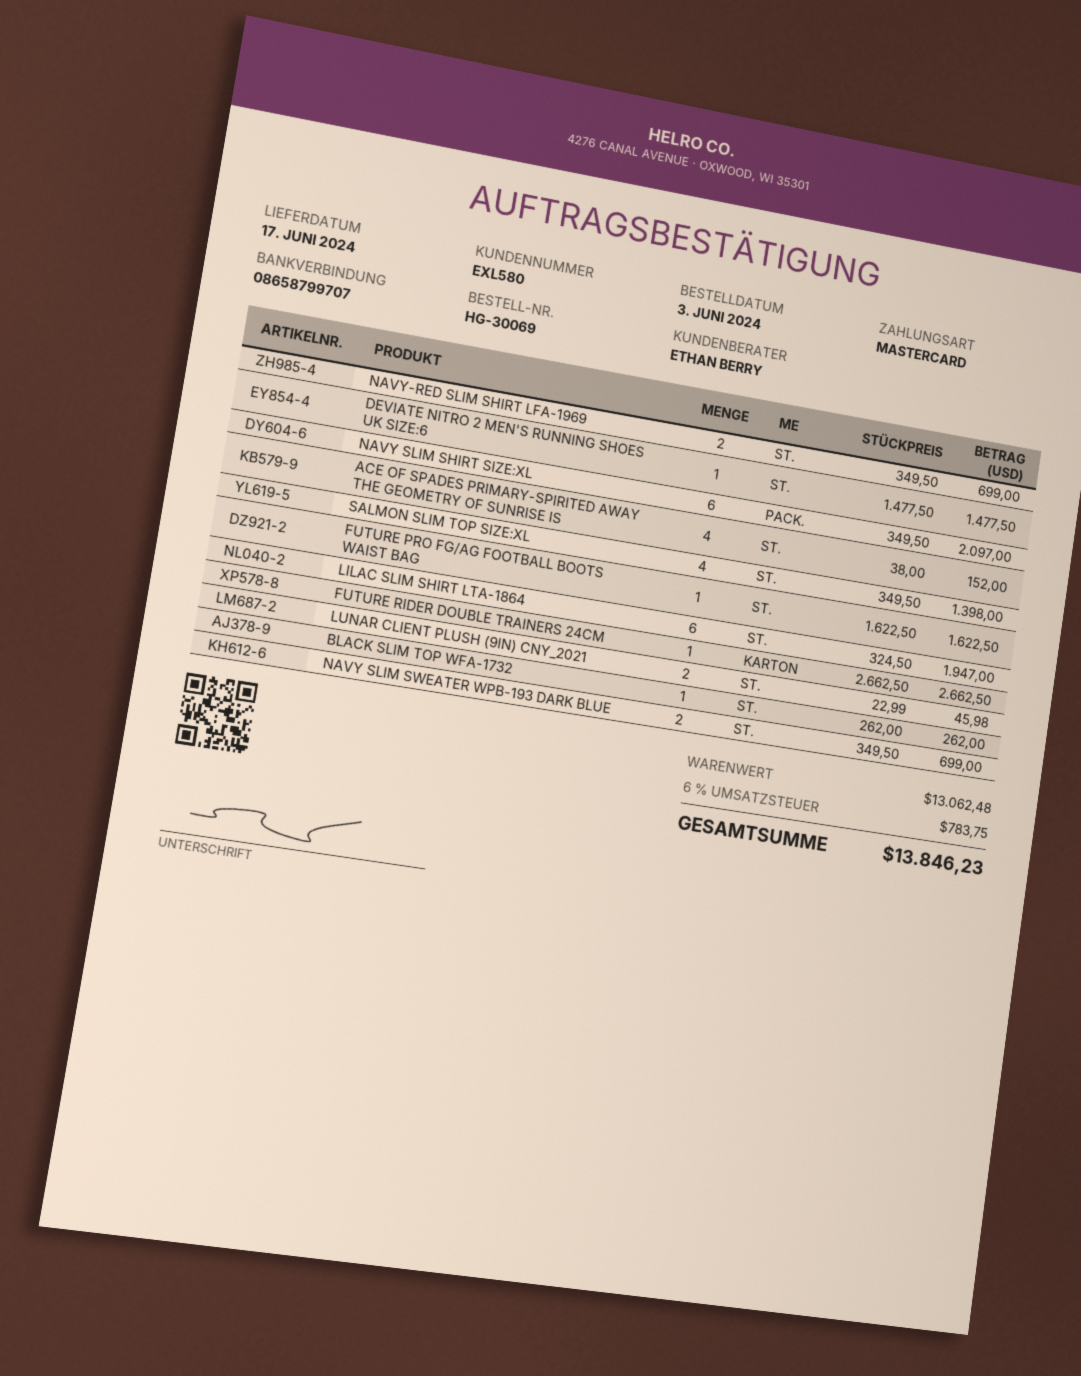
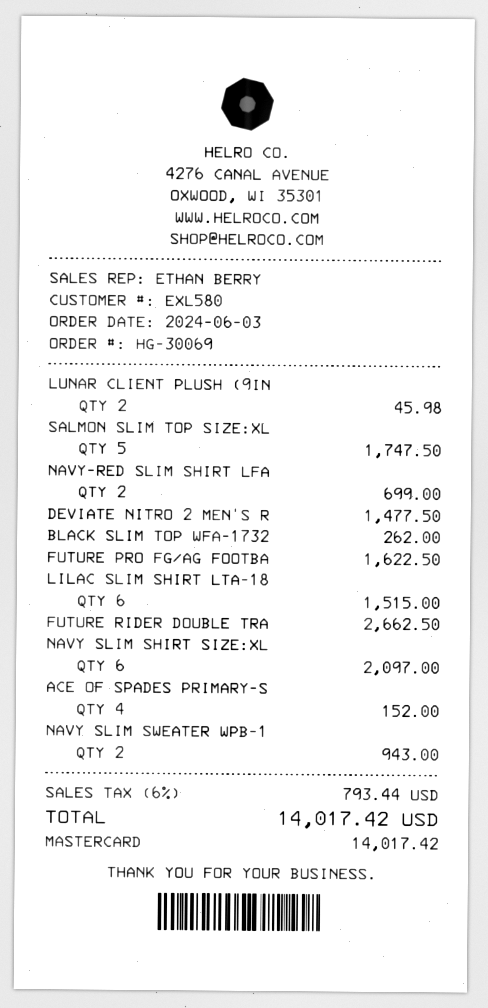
SALMON SLIM TOP SIZE:XL: 4 for 1398.00 -> 5 for 1747.50
LILAC SLIM SHIRT LTA-1864: 6 for 1947.00 -> 6 for 1515.00
NAVY SLIM SWEATER WPB-193 DARK BLUE: 2 for 699.00 -> 2 for 943.00
tax: 6% = 783.75 -> 6% = 793.44
total: 13846.23 -> 14017.42

